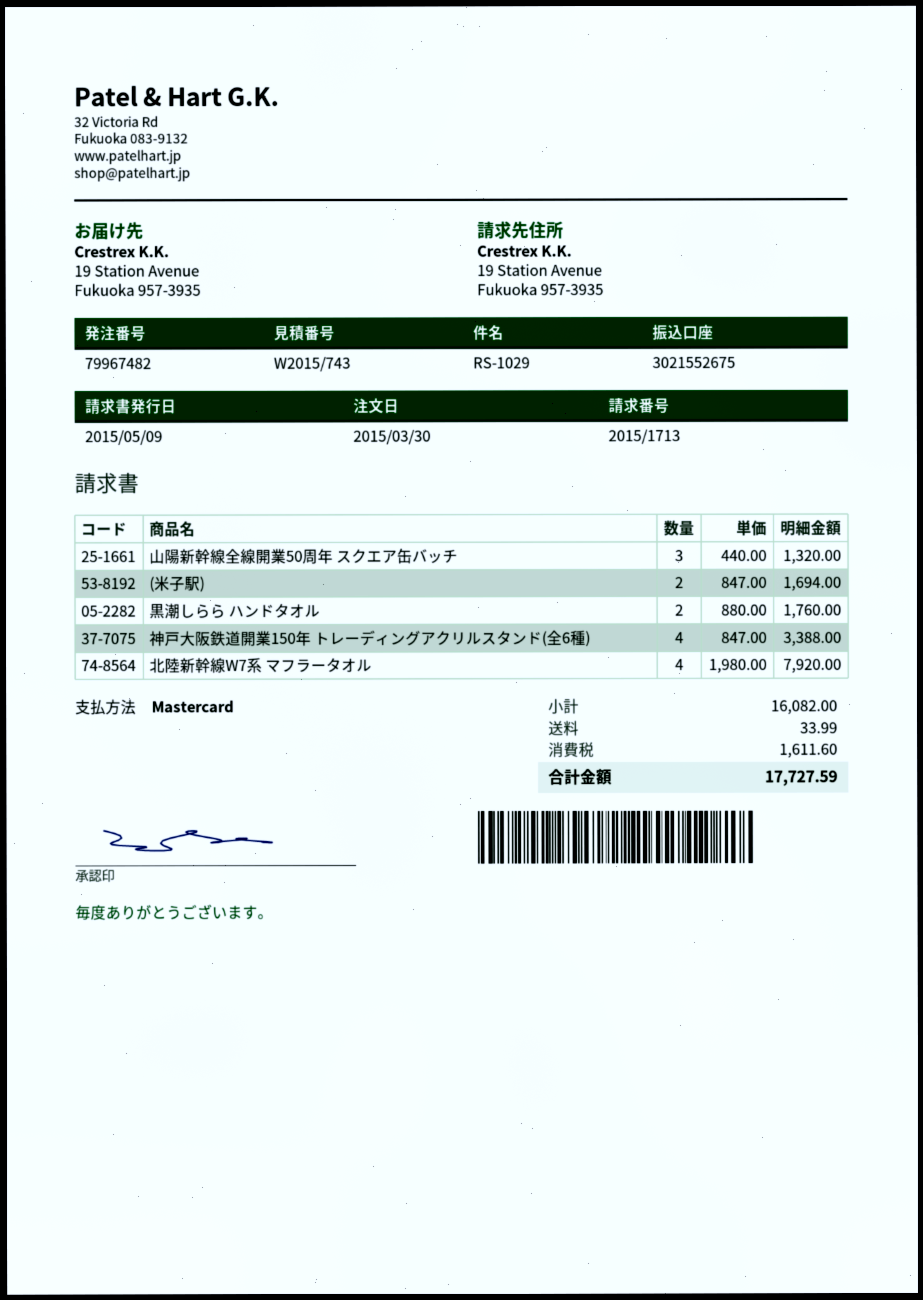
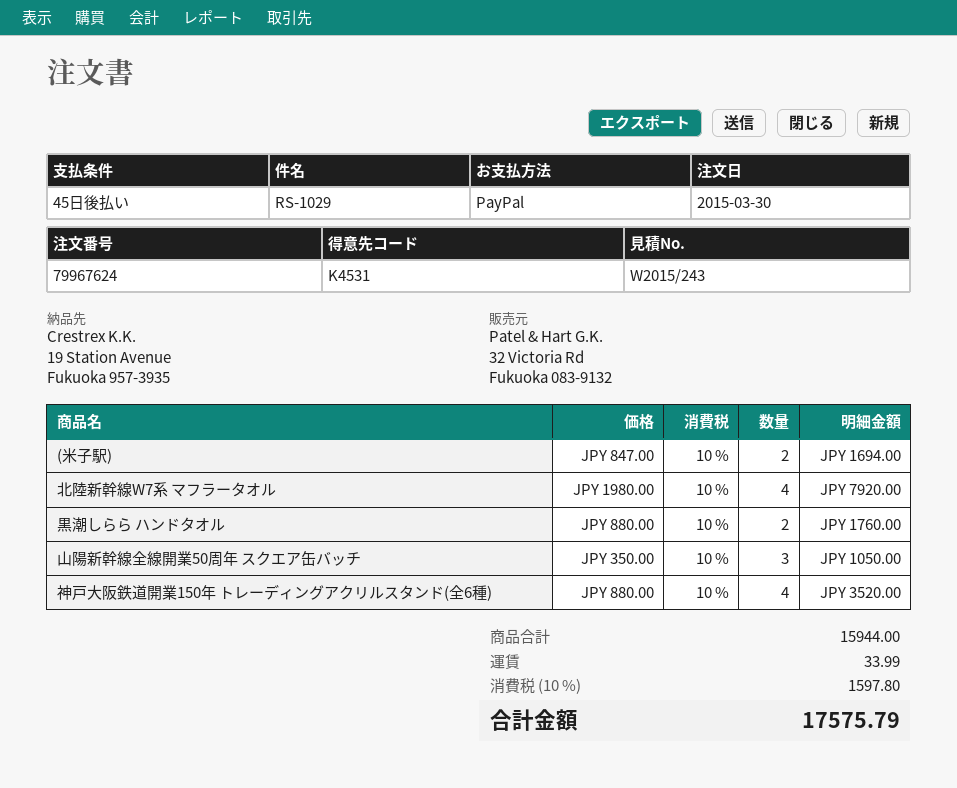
quote number: W2015/743 -> W2015/243
order number: 79967482 -> 79967624
payment method: Mastercard -> PayPal
山陽新幹線全線開業50周年 スクエア缶バッチ: 3 x 440.00 = 1320.00 -> 3 x 350.00 = 1050.00
神戸大阪鉄道開業150年 トレーディングアクリルスタンド(全6種): 4 x 847.00 = 3388.00 -> 4 x 880.00 = 3520.00
subtotal: 16082.00 -> 15944.00
tax: 1611.60 -> 1597.80
total: 17727.59 -> 17575.79

